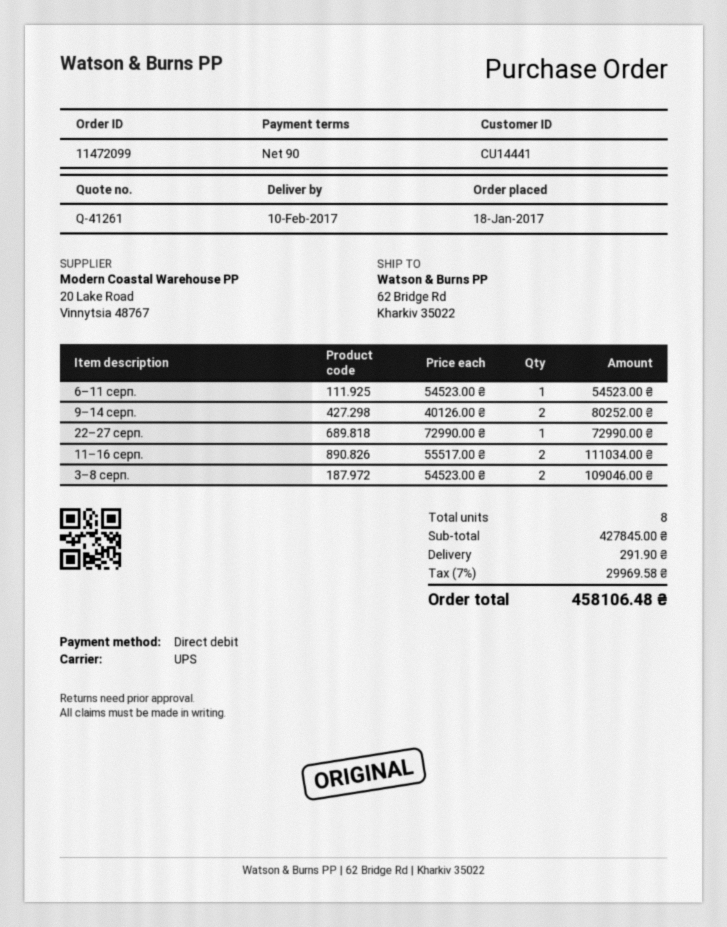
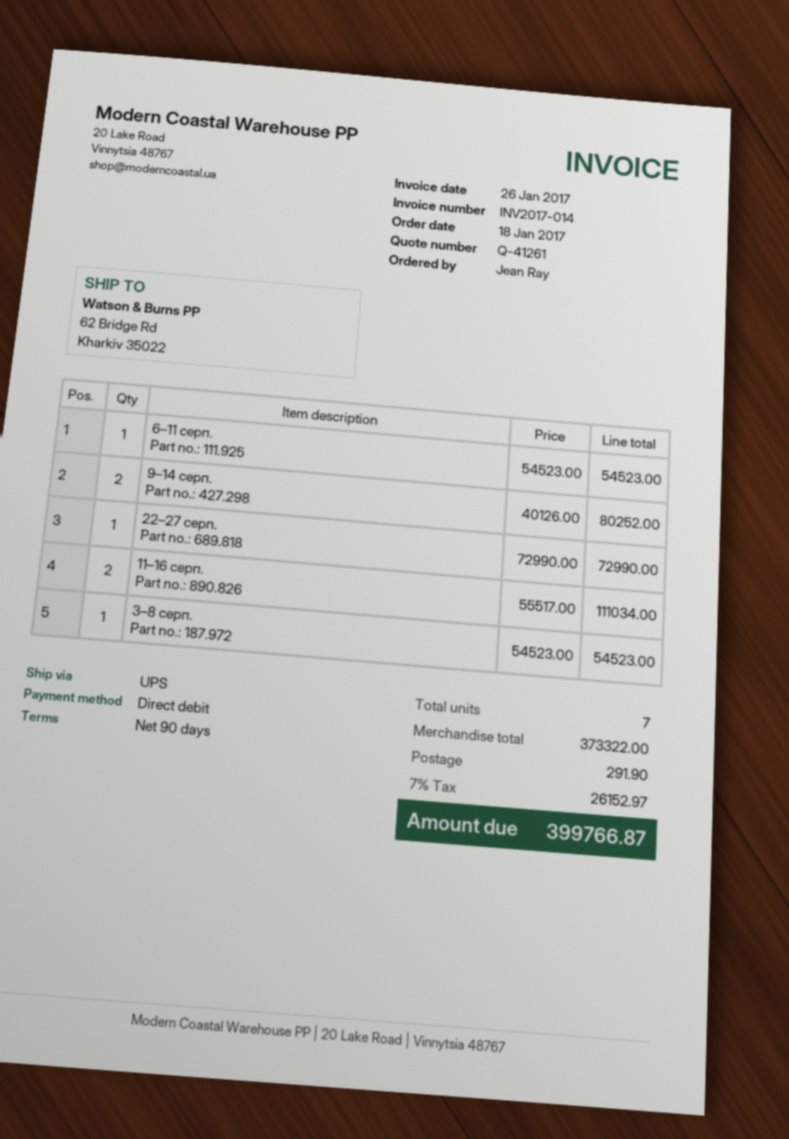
3–8 серп.: 2 x 54523.00 = 109046.00 -> 1 x 54523.00 = 54523.00
total quantity: 8 -> 7
subtotal: 427845.00 -> 373322.00
tax: 7% = 29969.58 -> 7% = 26152.97
total: 458106.48 -> 399766.87

